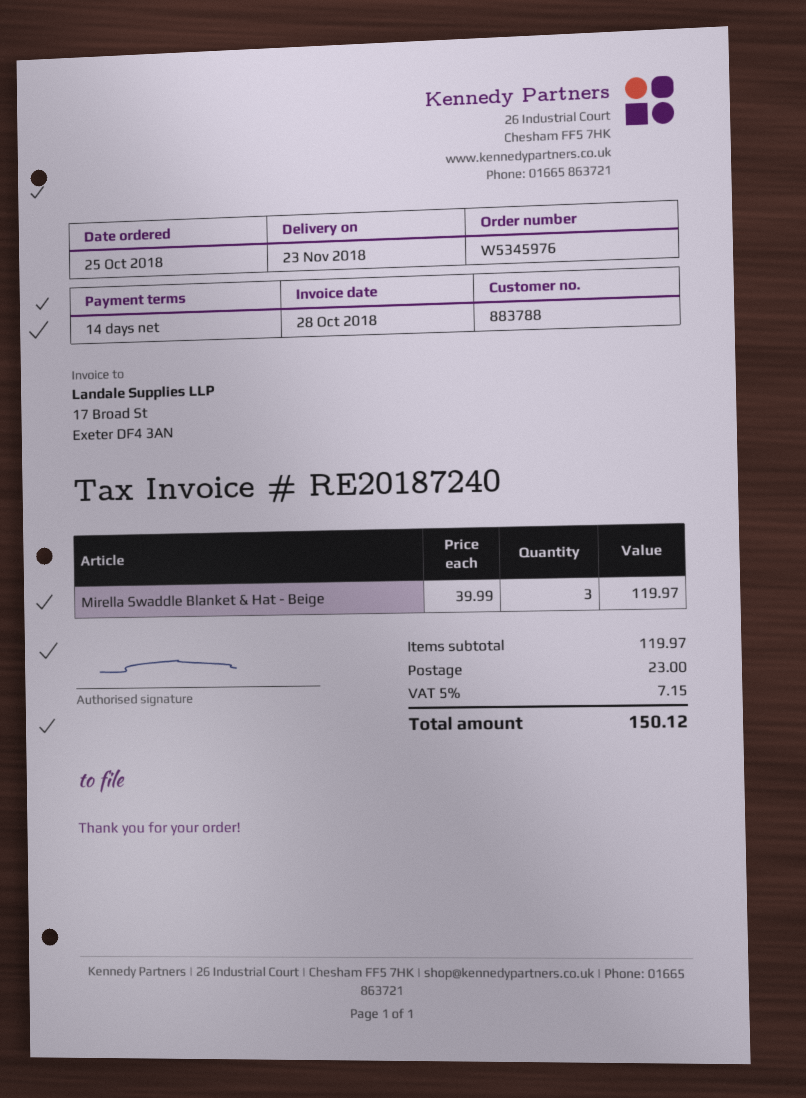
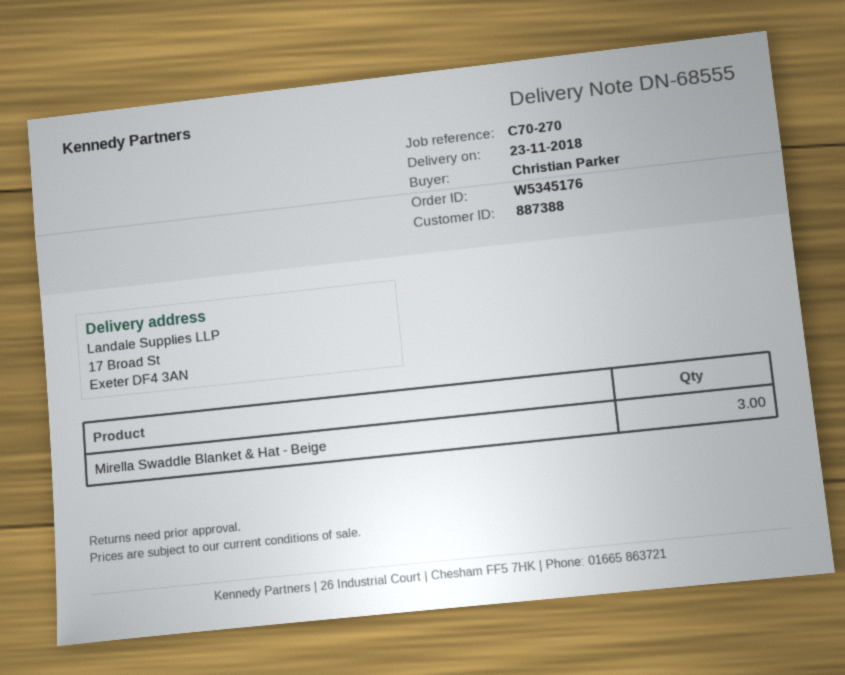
order number: W5345976 -> W5345176
customer number: 883788 -> 887388

